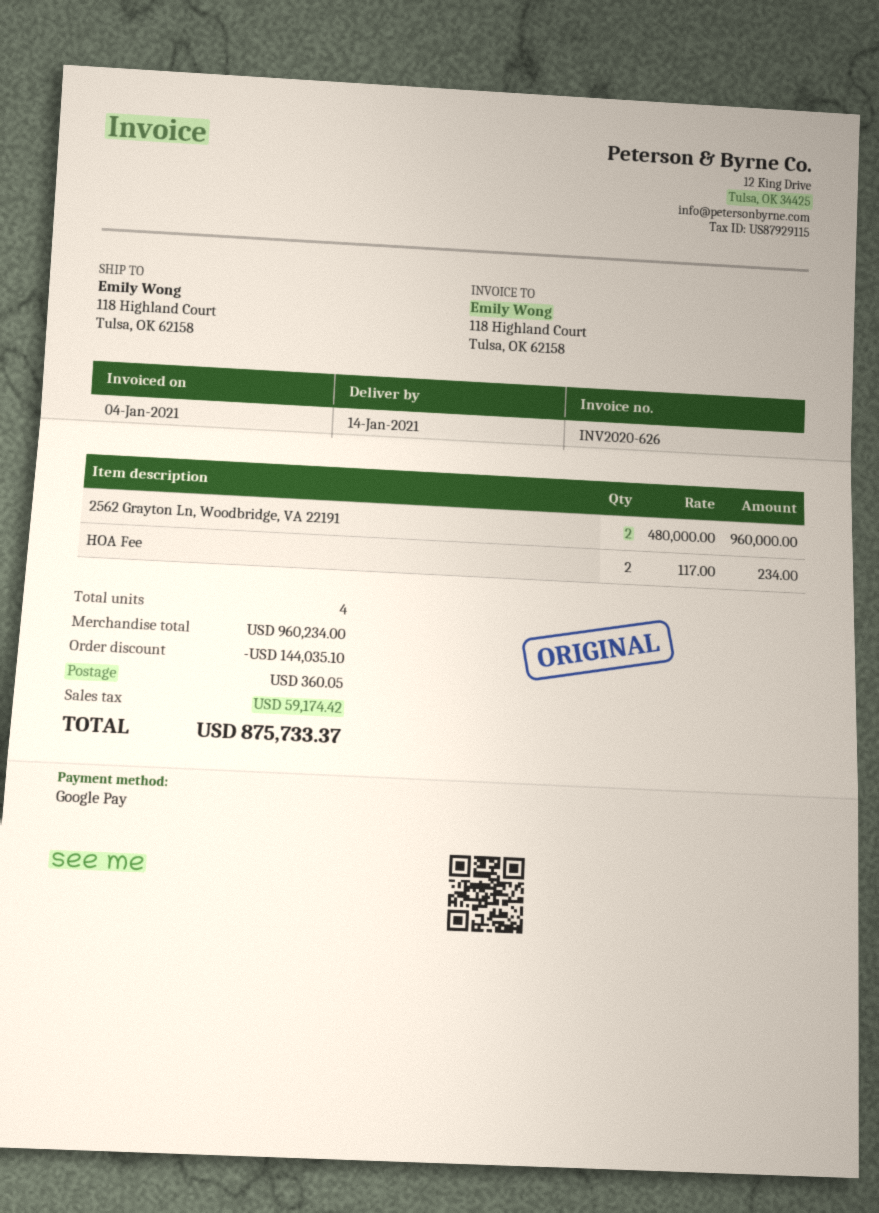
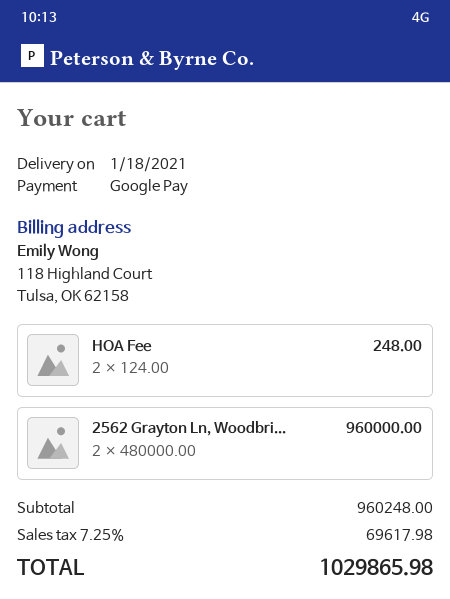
delivery date: 2021-01-14 -> 2021-01-18
HOA Fee: 2 x 117.00 = 234.00 -> 2 x 124.00 = 248.00
subtotal: 960234.00 -> 960248.00
discount: 144035.10 -> none
shipping: 360.05 -> none
tax: 59174.42 -> 69617.98
total: 875733.37 -> 1029865.98

